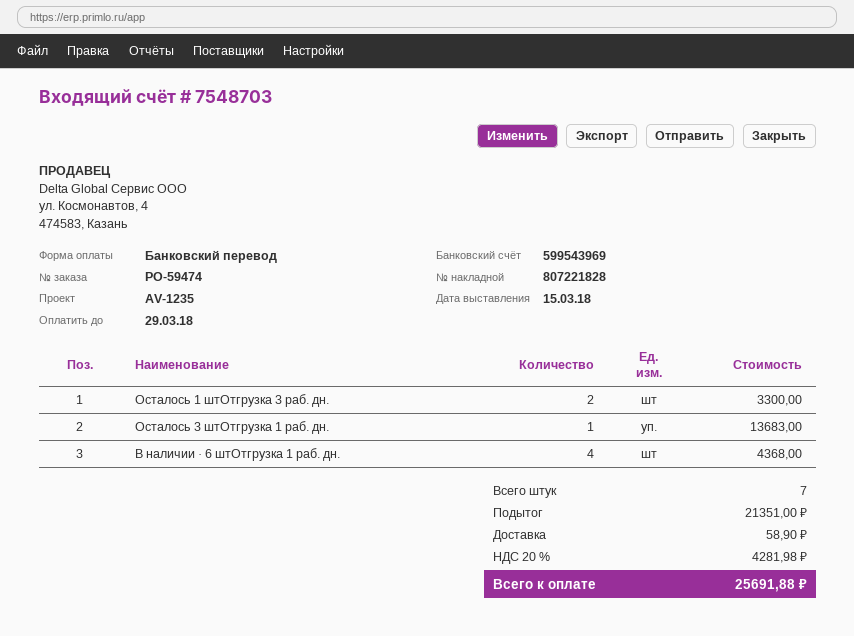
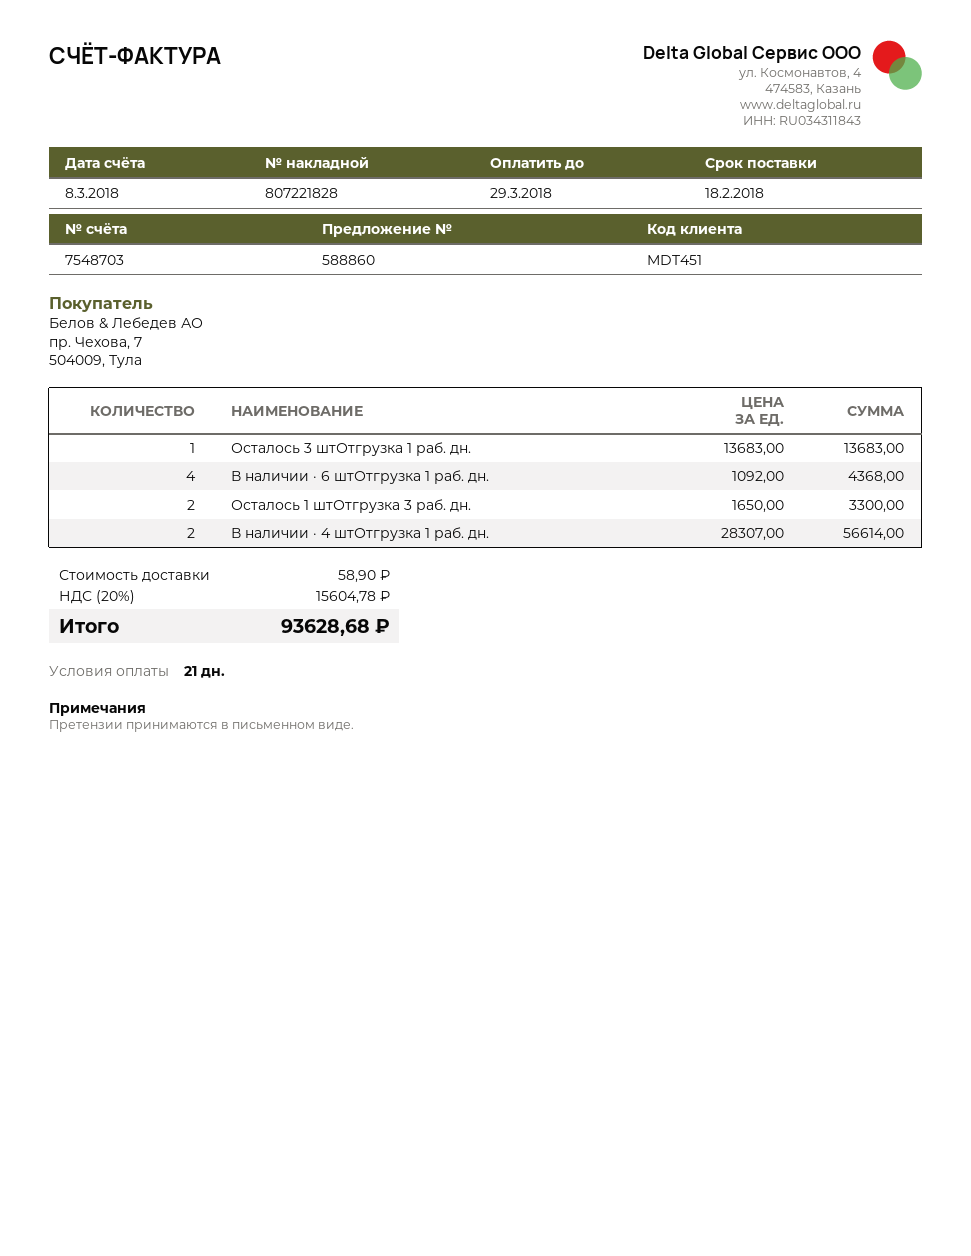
invoice date: 2018-03-15 -> 2018-03-08
В наличии · 4 штОтгрузка 1 раб. дн.: none -> 2 for 56614.00
tax: 20% = 4281.98 -> 20% = 15604.78
total: 25691.88 -> 93628.68

